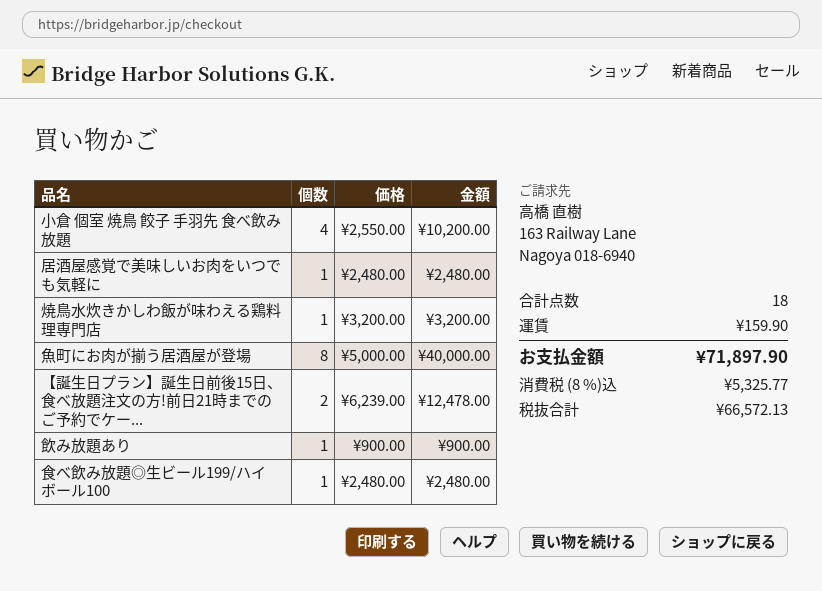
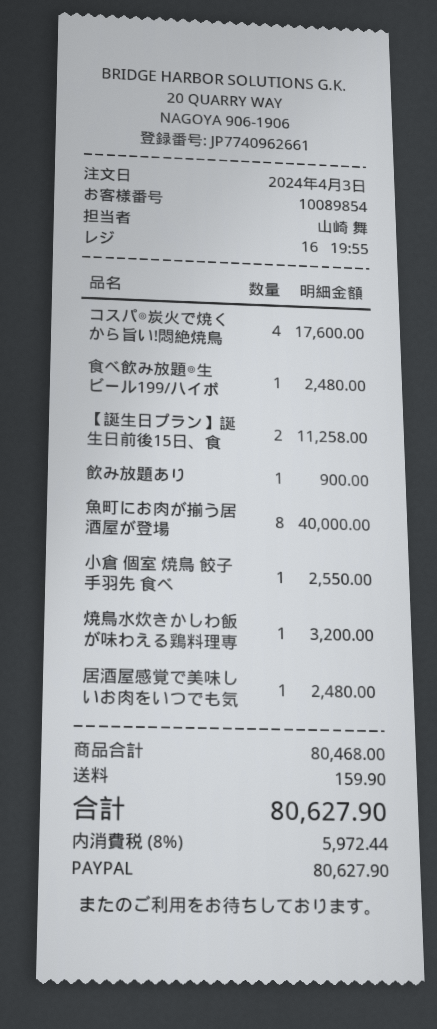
小倉 個室 焼鳥 餃子 手羽先 食べ飲み放題: 4 for 10200.00 -> 1 for 2550.00
【誕生日プラン】誕生日前後15日、食べ放題注文の方!前日21時までのご予約でケー...: 2 for 12478.00 -> 2 for 11258.00
コスパ◎炭火で焼くから旨い!悶絶焼鳥: none -> 4 for 17600.00
tax: 8% = 5325.77 -> 8% = 5972.44
total: 71897.90 -> 80627.90

